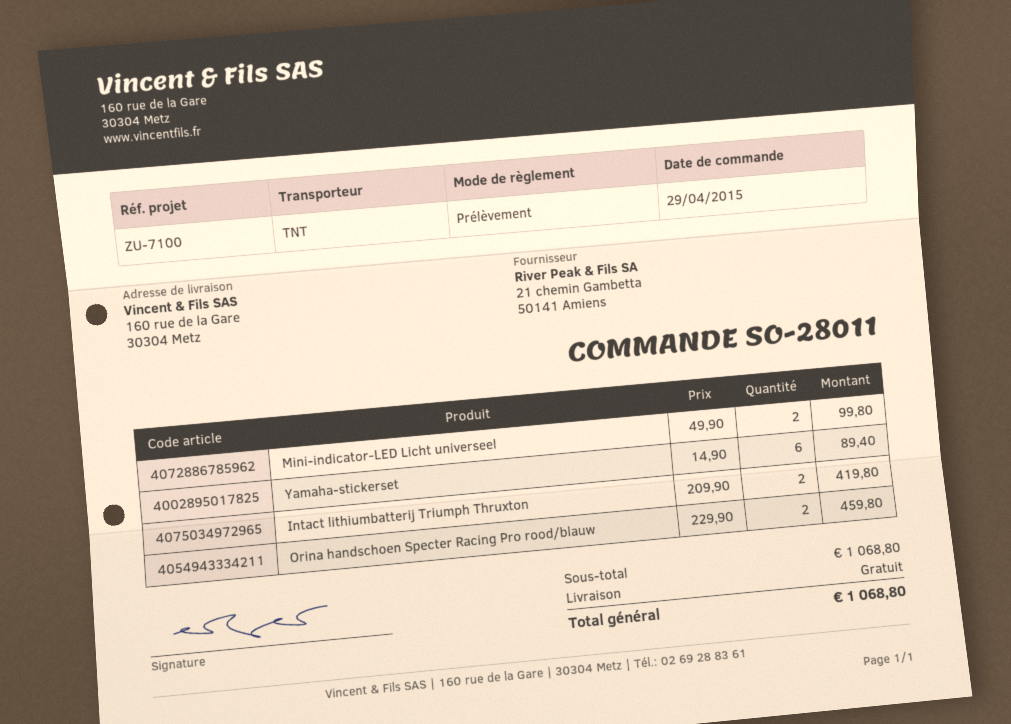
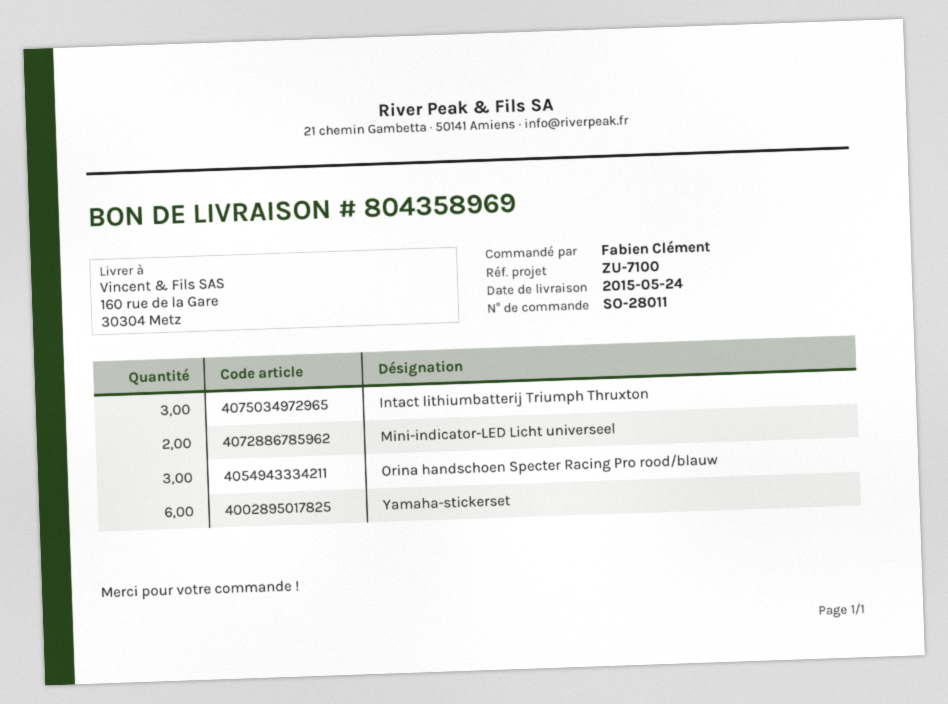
Intact lithiumbatterij Triumph Thruxton: 2 -> 3
Orina handschoen Specter Racing Pro rood/blauw: 2 -> 3

